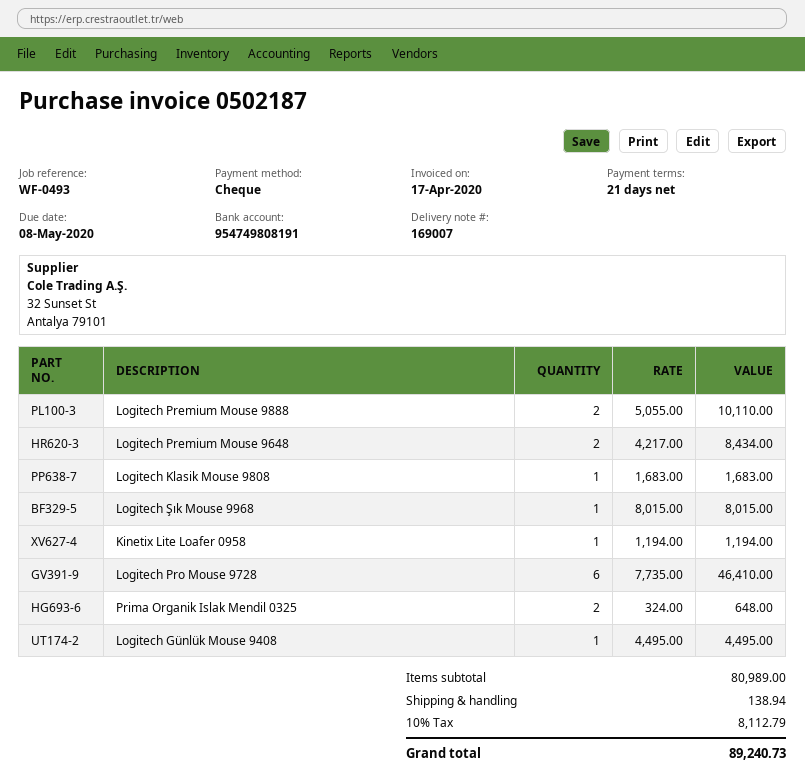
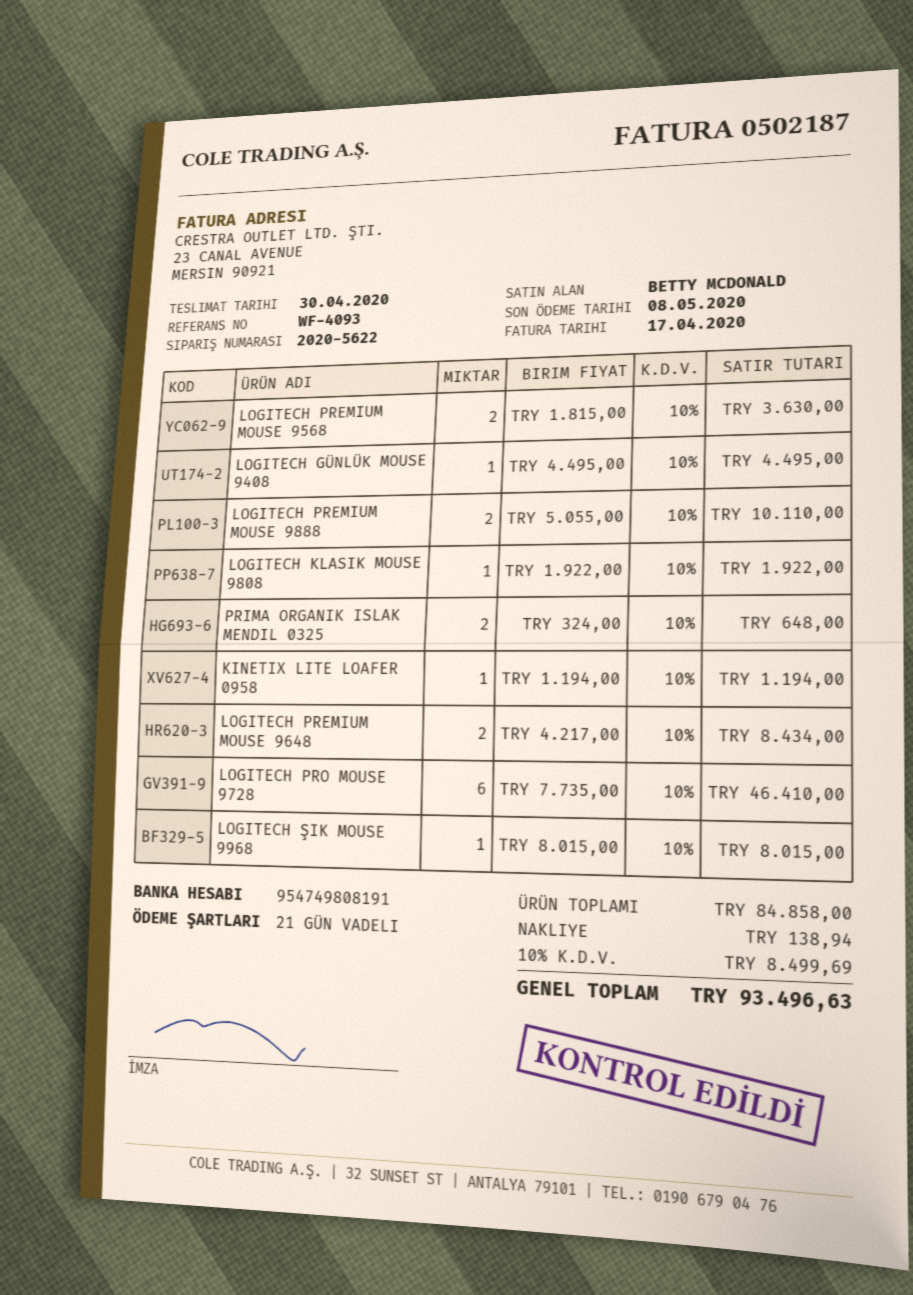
reference: WF-0493 -> WF-4093
Logitech Klasik Mouse 9808: 1 x 1683.00 = 1683.00 -> 1 x 1922.00 = 1922.00
LOGITECH PREMIUM MOUSE 9568: none -> 2 x 1815.00 = 3630.00
subtotal: 80989.00 -> 84858.00
tax: 10% = 8112.79 -> 10% = 8499.69
total: 89240.73 -> 93496.63

